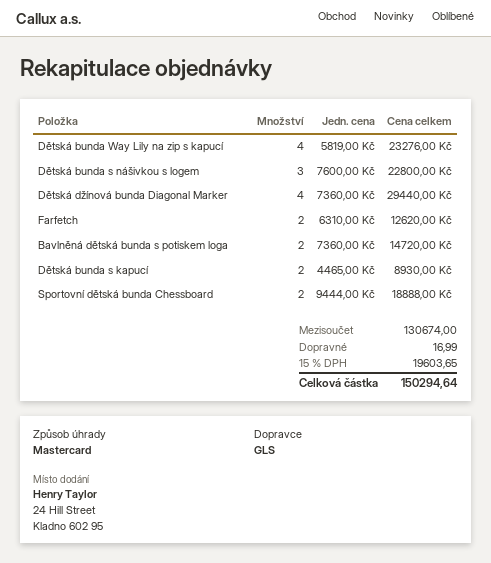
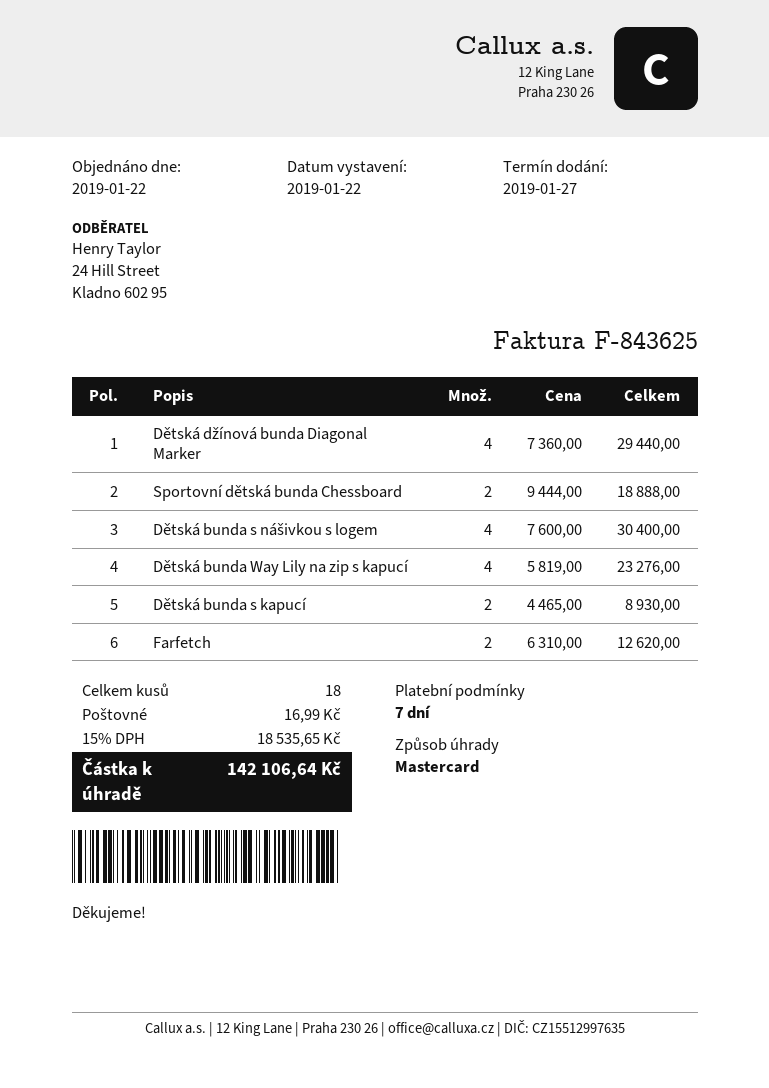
Dětská bunda s nášivkou s logem: 3 x 7600.00 = 22800.00 -> 4 x 7600.00 = 30400.00
Bavlněná dětská bunda s potiskem loga: 2 x 7360.00 = 14720.00 -> none
tax: 15% = 19603.65 -> 15% = 18535.65
total: 150294.64 -> 142106.64

